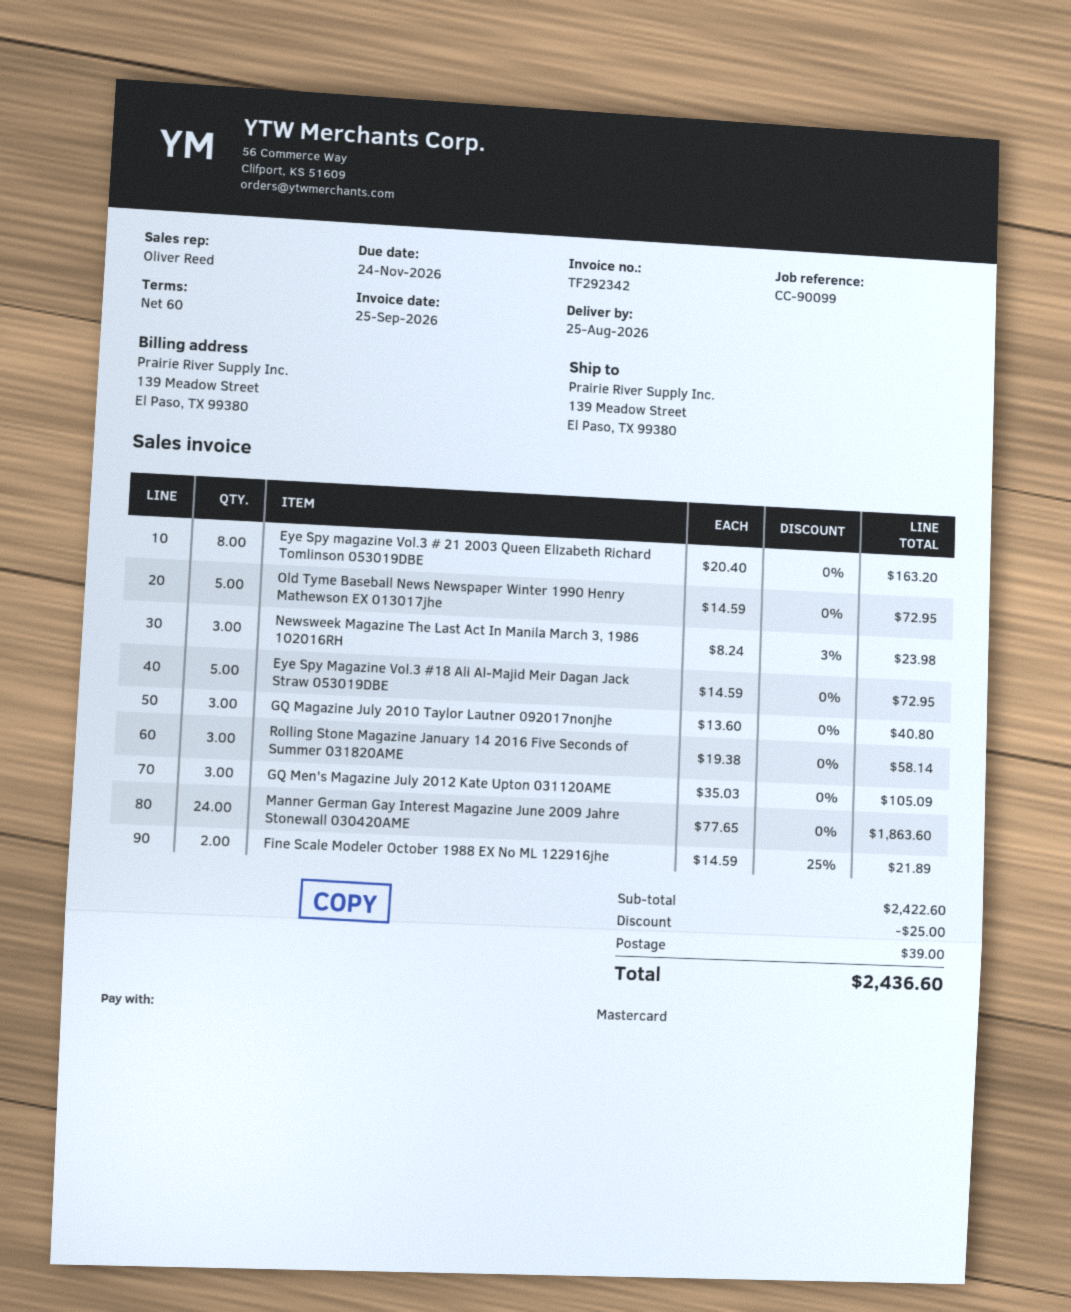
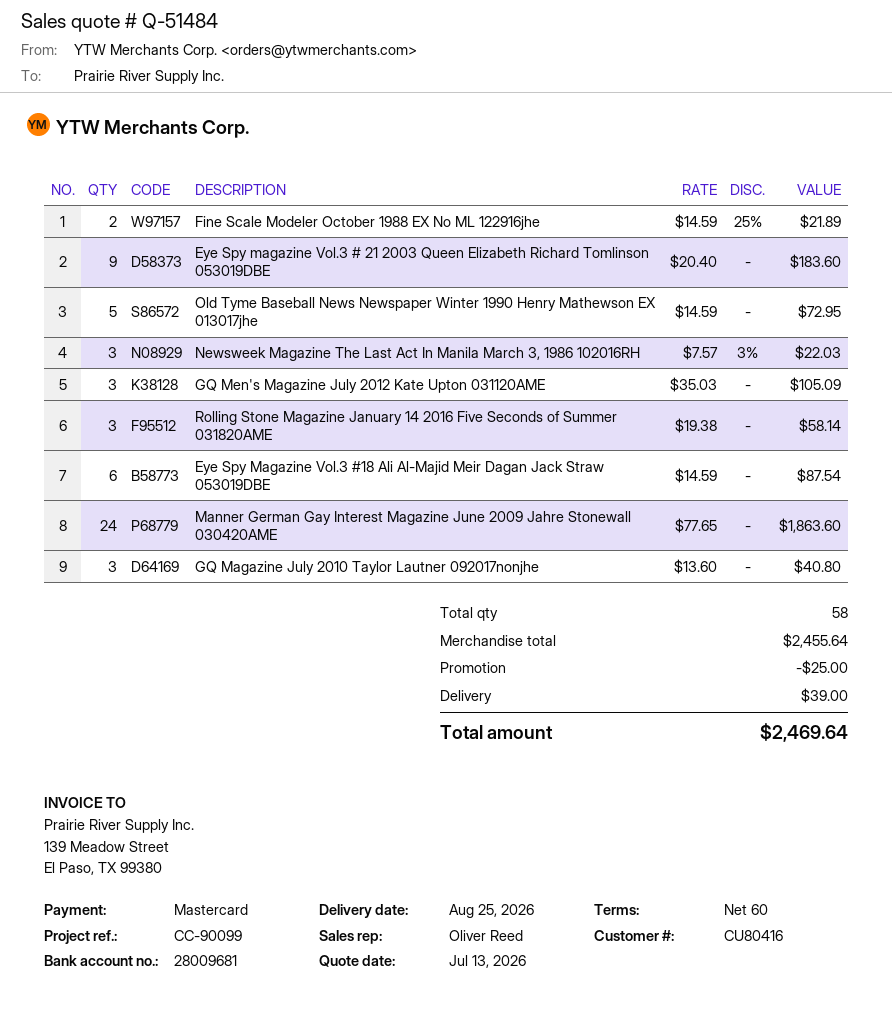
Eye Spy magazine Vol.3 # 21 2003 Queen Elizabeth Richard Tomlinson 053019DBE: 8 x 20.40 = 163.20 -> 9 x 20.40 = 183.60
Newsweek Magazine The Last Act In Manila March 3, 1986 102016RH: 3 x 8.24 - 3% = 23.98 -> 3 x 7.57 - 3% = 22.03
Eye Spy Magazine Vol.3 #18 Ali Al-Majid Meir Dagan Jack Straw 053019DBE: 5 x 14.59 = 72.95 -> 6 x 14.59 = 87.54
subtotal: 2422.60 -> 2455.64
total: 2436.60 -> 2469.64

